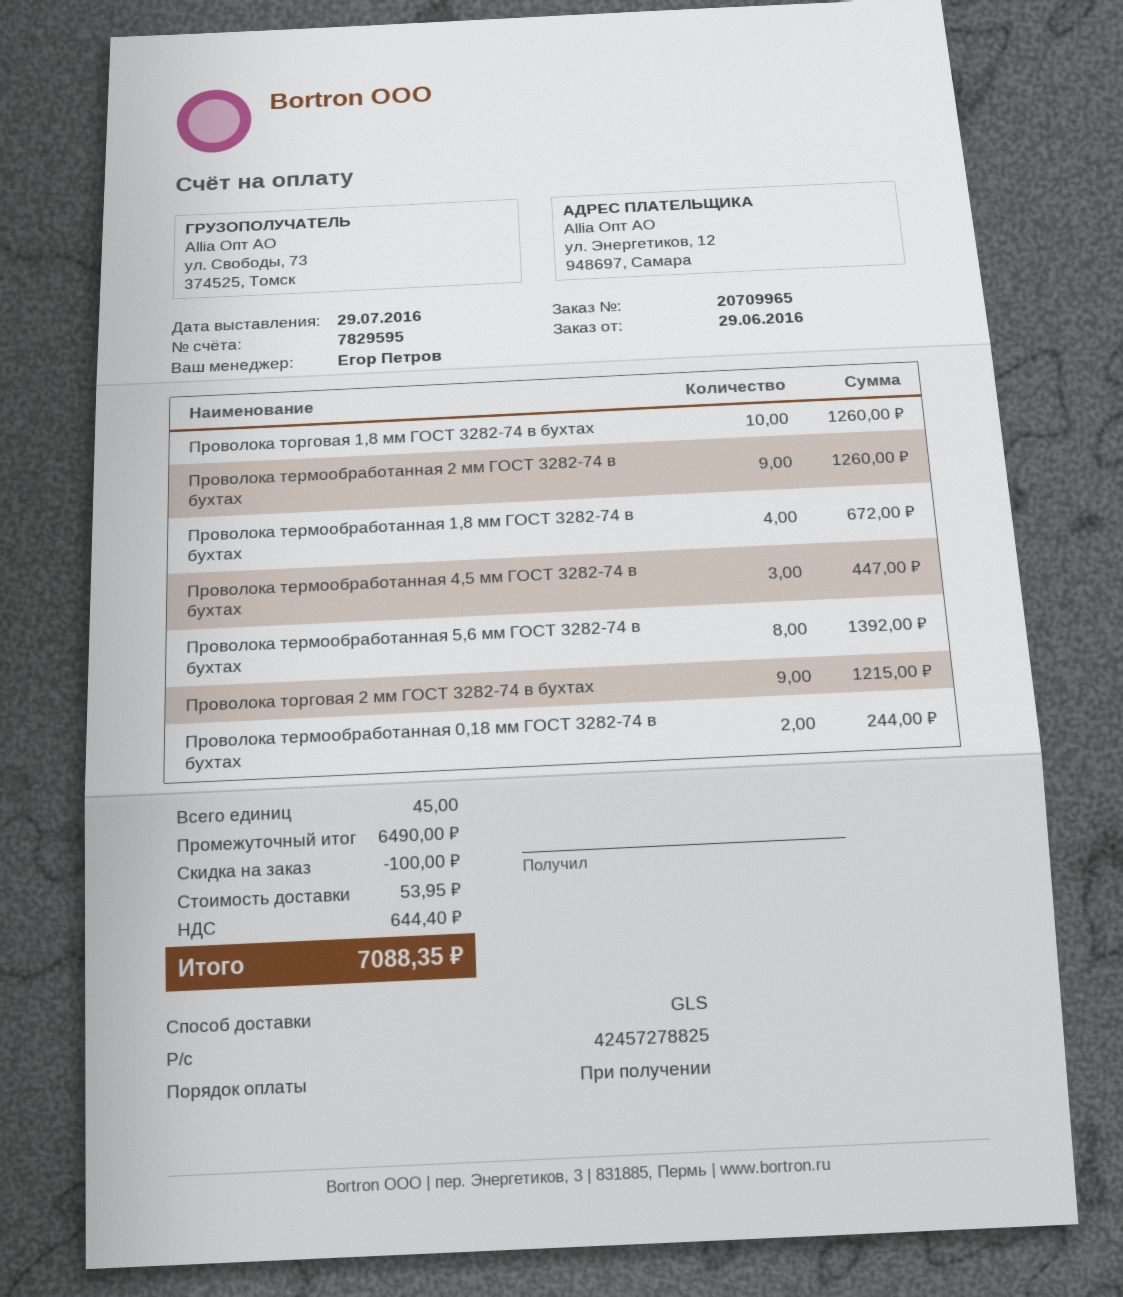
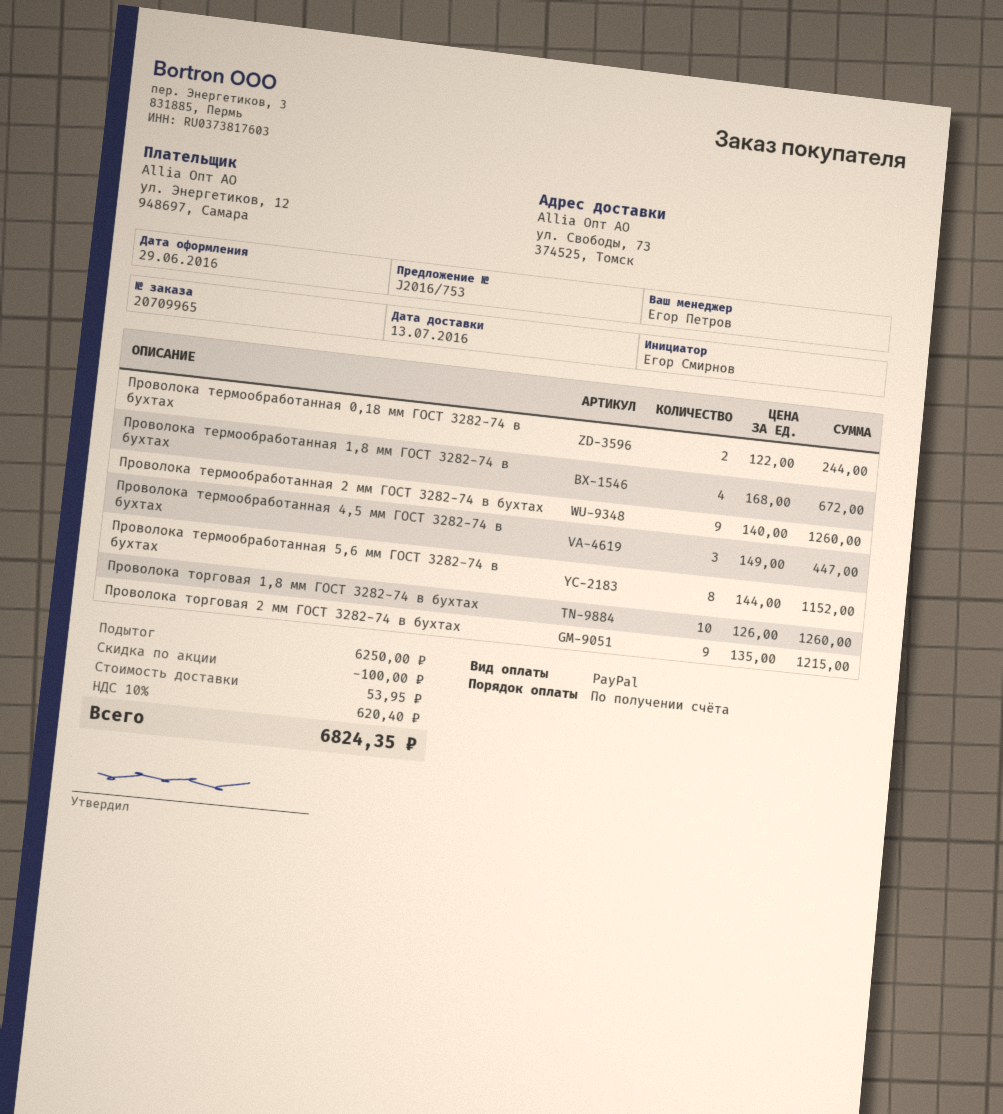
Проволока термообработанная 5,6 мм ГОСТ 3282-74 в бухтах: 8 for 1392.00 -> 8 for 1152.00
subtotal: 6490.00 -> 6250.00
tax: 644.40 -> 620.40
total: 7088.35 -> 6824.35

